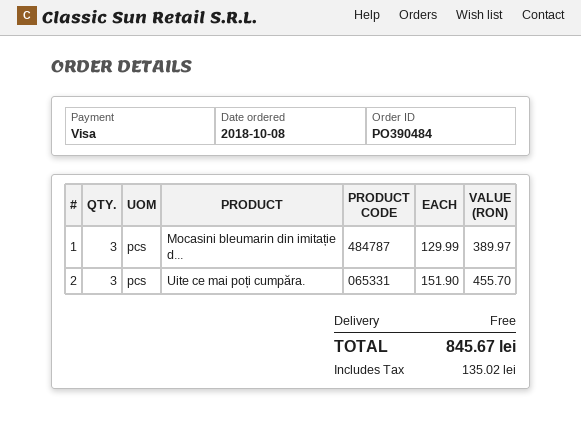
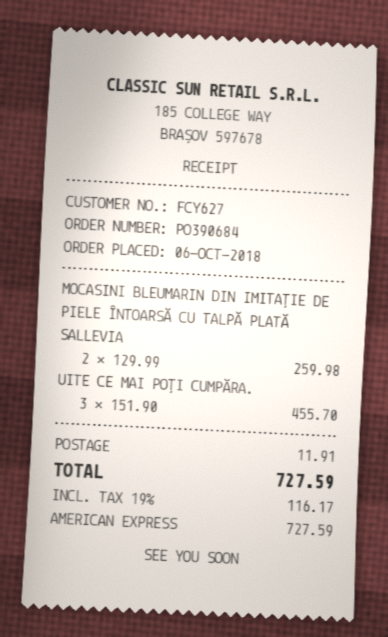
order number: PO390484 -> PO390684
order date: 2018-10-08 -> 2018-10-06
payment method: Visa -> American Express
Mocasini bleumarin din imitație d...: 3 x 129.99 = 389.97 -> 2 x 129.99 = 259.98
shipping: 0.00 -> 11.91
tax: 135.02 -> 116.17
total: 845.67 -> 727.59

